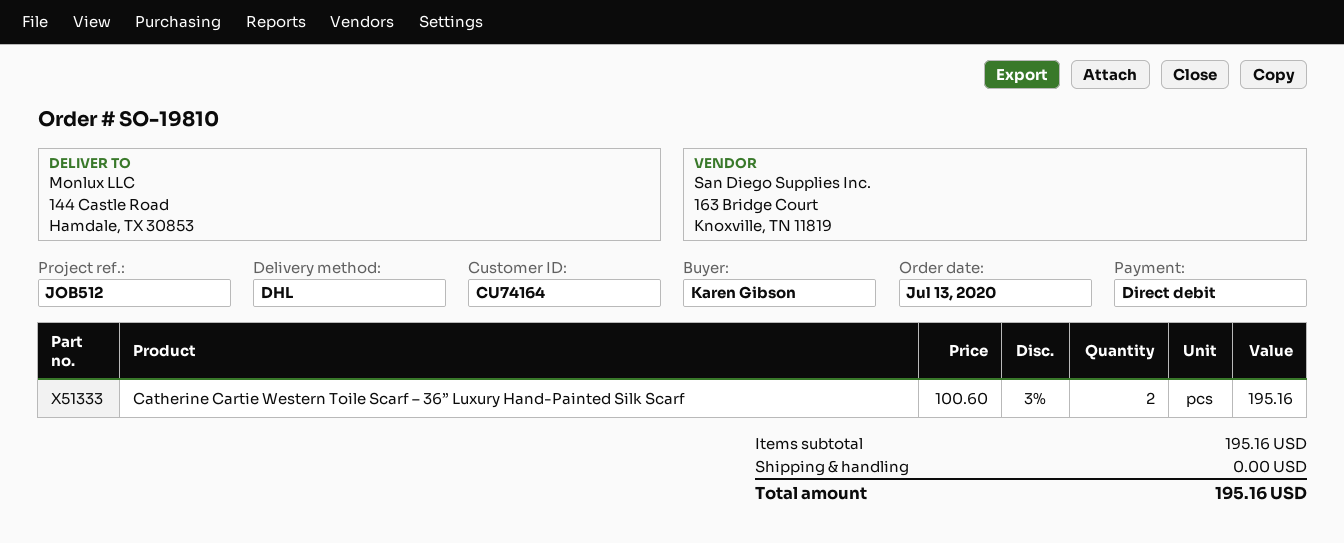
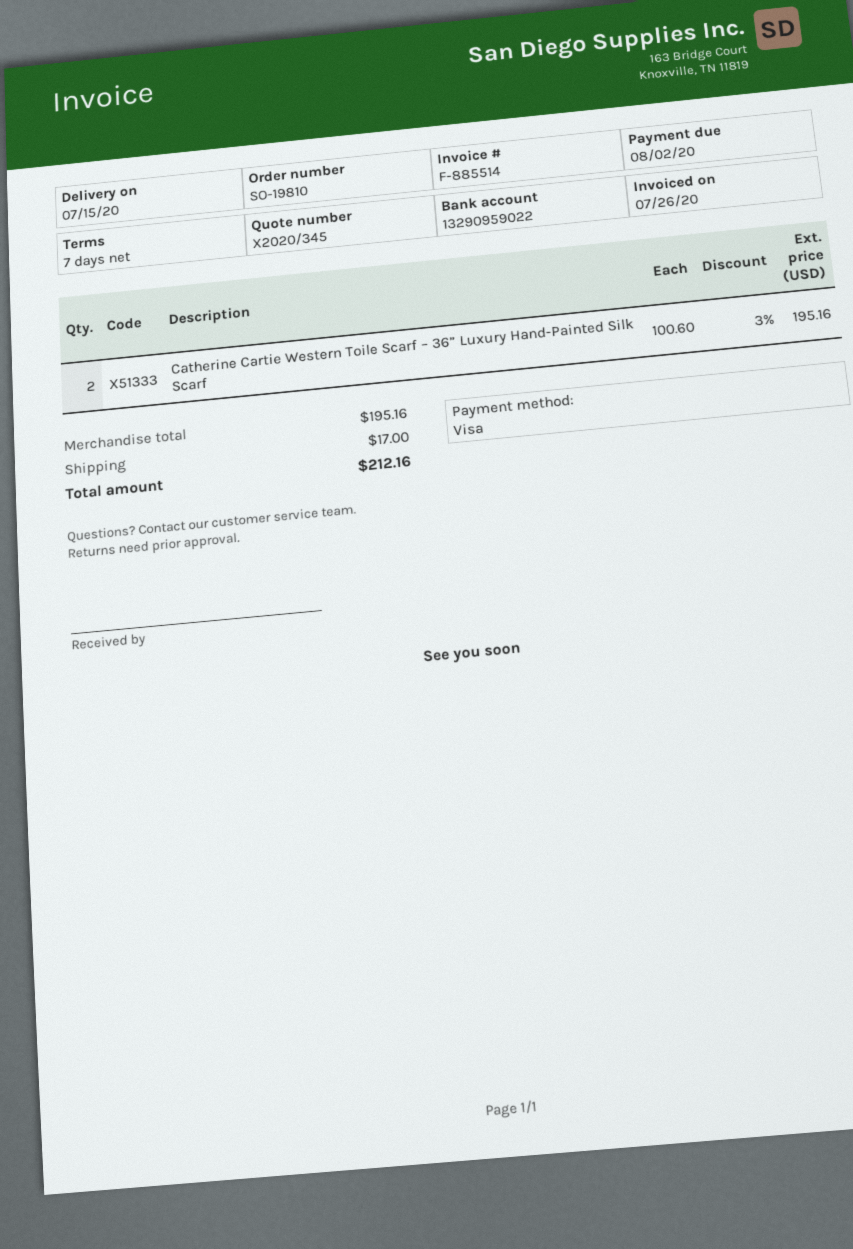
payment method: direct debit -> Visa
shipping: 0.00 -> 17.00
total: 195.16 -> 212.16

